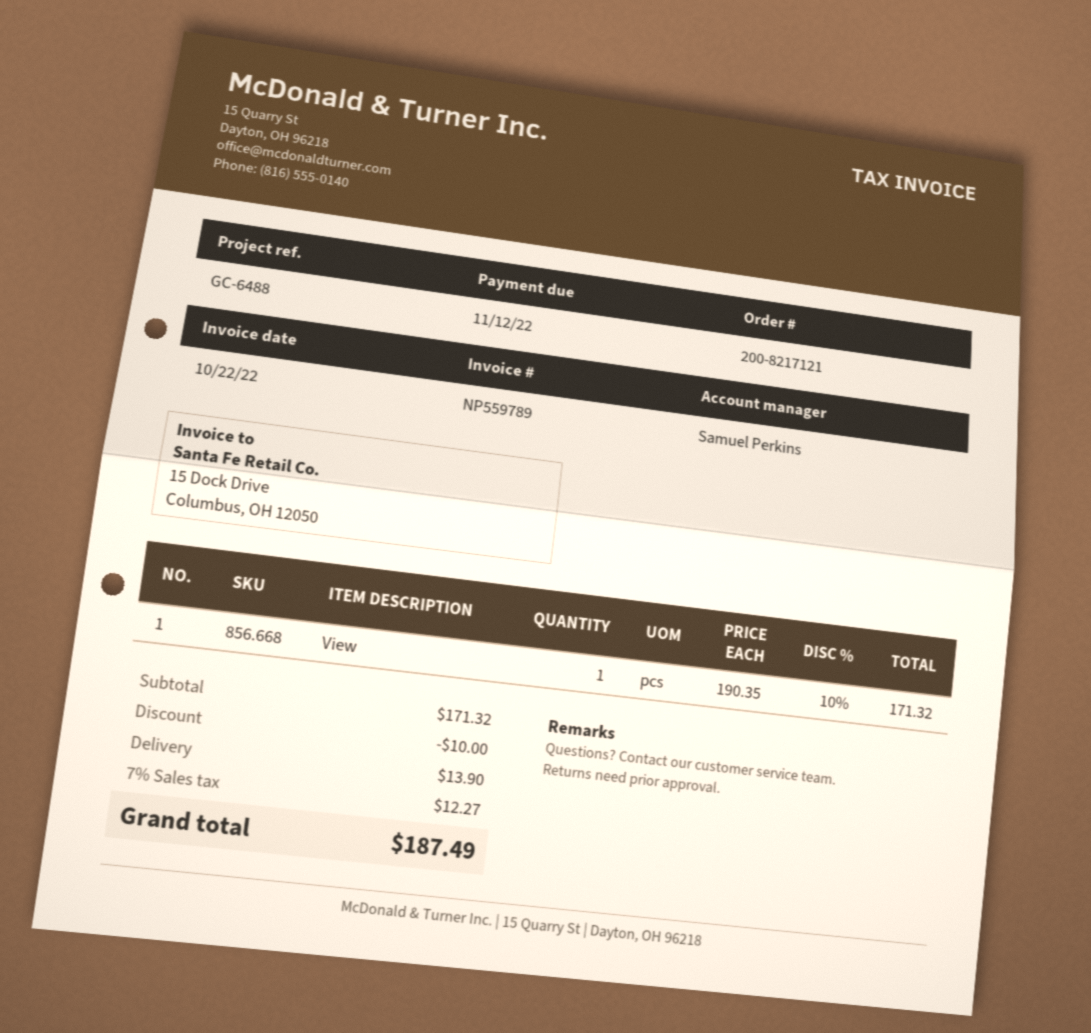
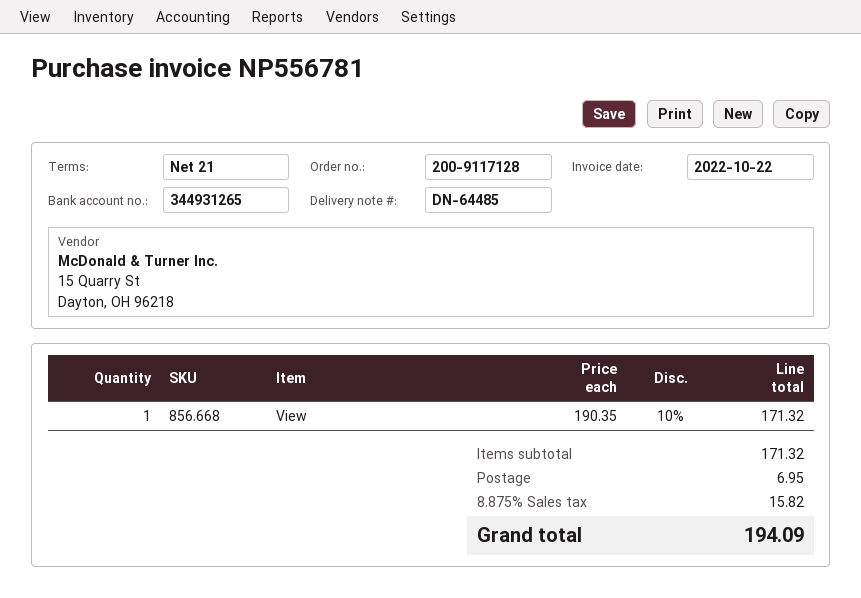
order number: 200-8217121 -> 200-9117128
invoice number: NP559789 -> NP556781
discount: 10.00 -> none
shipping: 13.90 -> 6.95
tax: 7% = 12.27 -> 8.875% = 15.82
total: 187.49 -> 194.09

